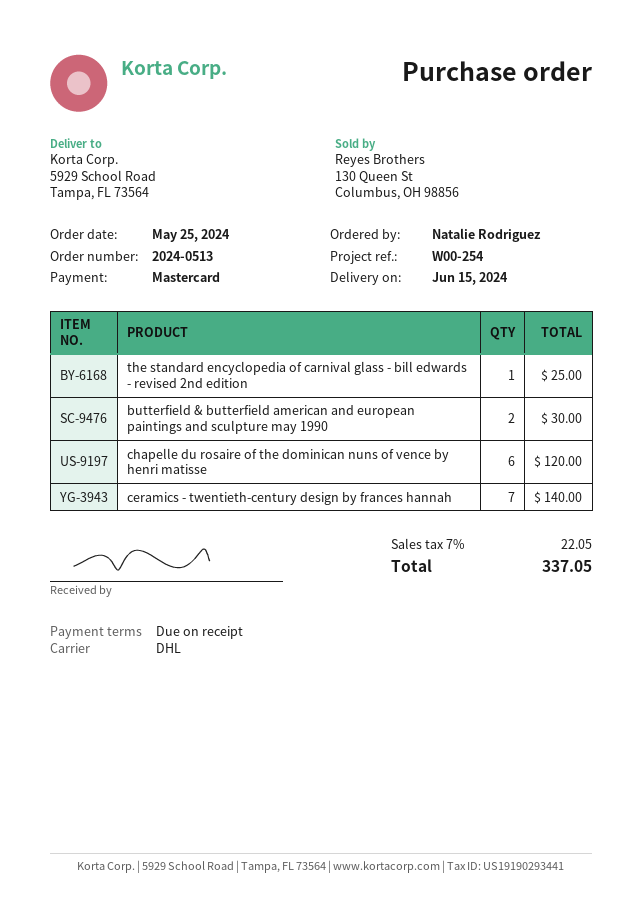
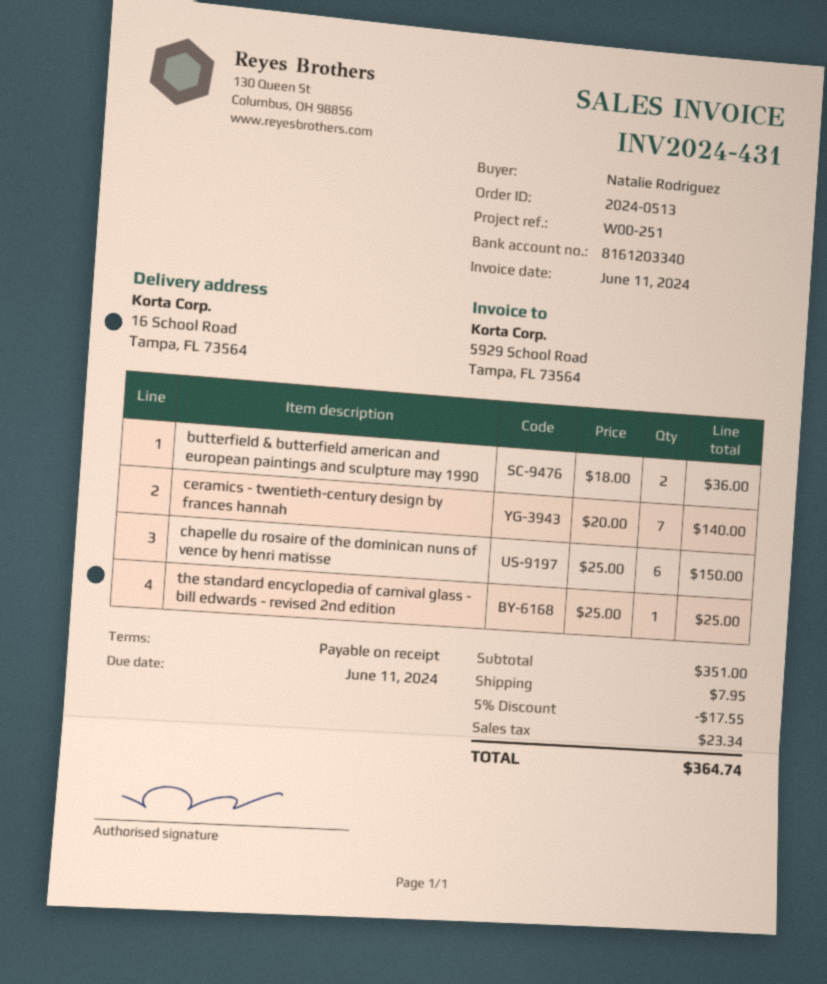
reference: W00-254 -> W00-251
ship to: 5929 School Road, Tampa, FL 73564 -> 16 School Road, Tampa, FL 73564
butterfield & butterfield american and european paintings and sculpture may 1990: 2 for 30.00 -> 2 for 36.00
chapelle du rosaire of the dominican nuns of vence by henri matisse: 6 for 120.00 -> 6 for 150.00
discount: none -> 5% = 17.55
shipping: none -> 7.95
tax: 22.05 -> 23.34
total: 337.05 -> 364.74

